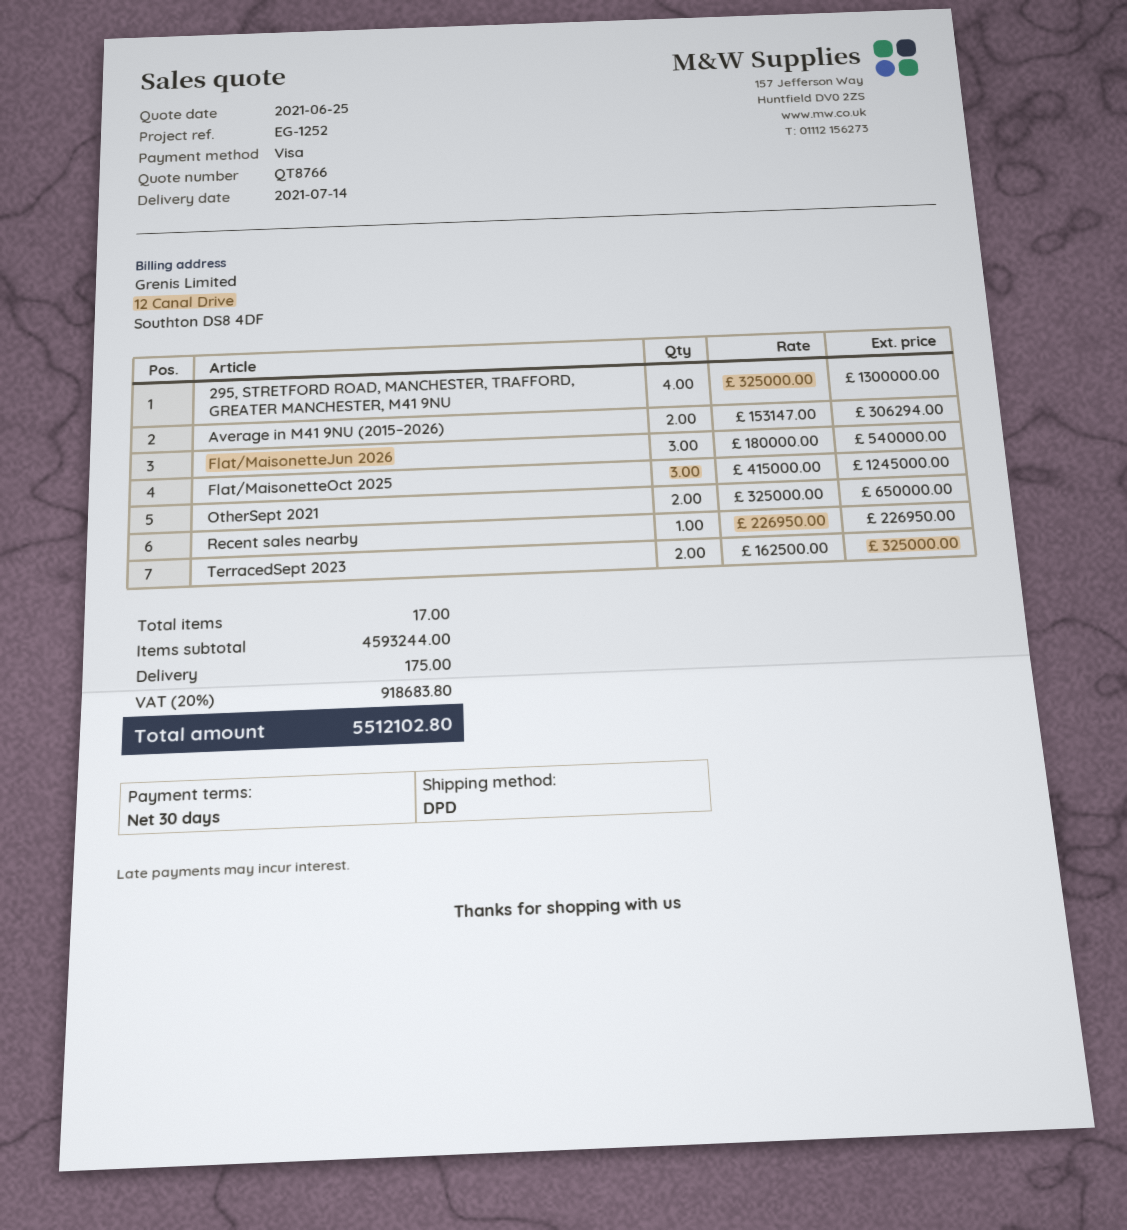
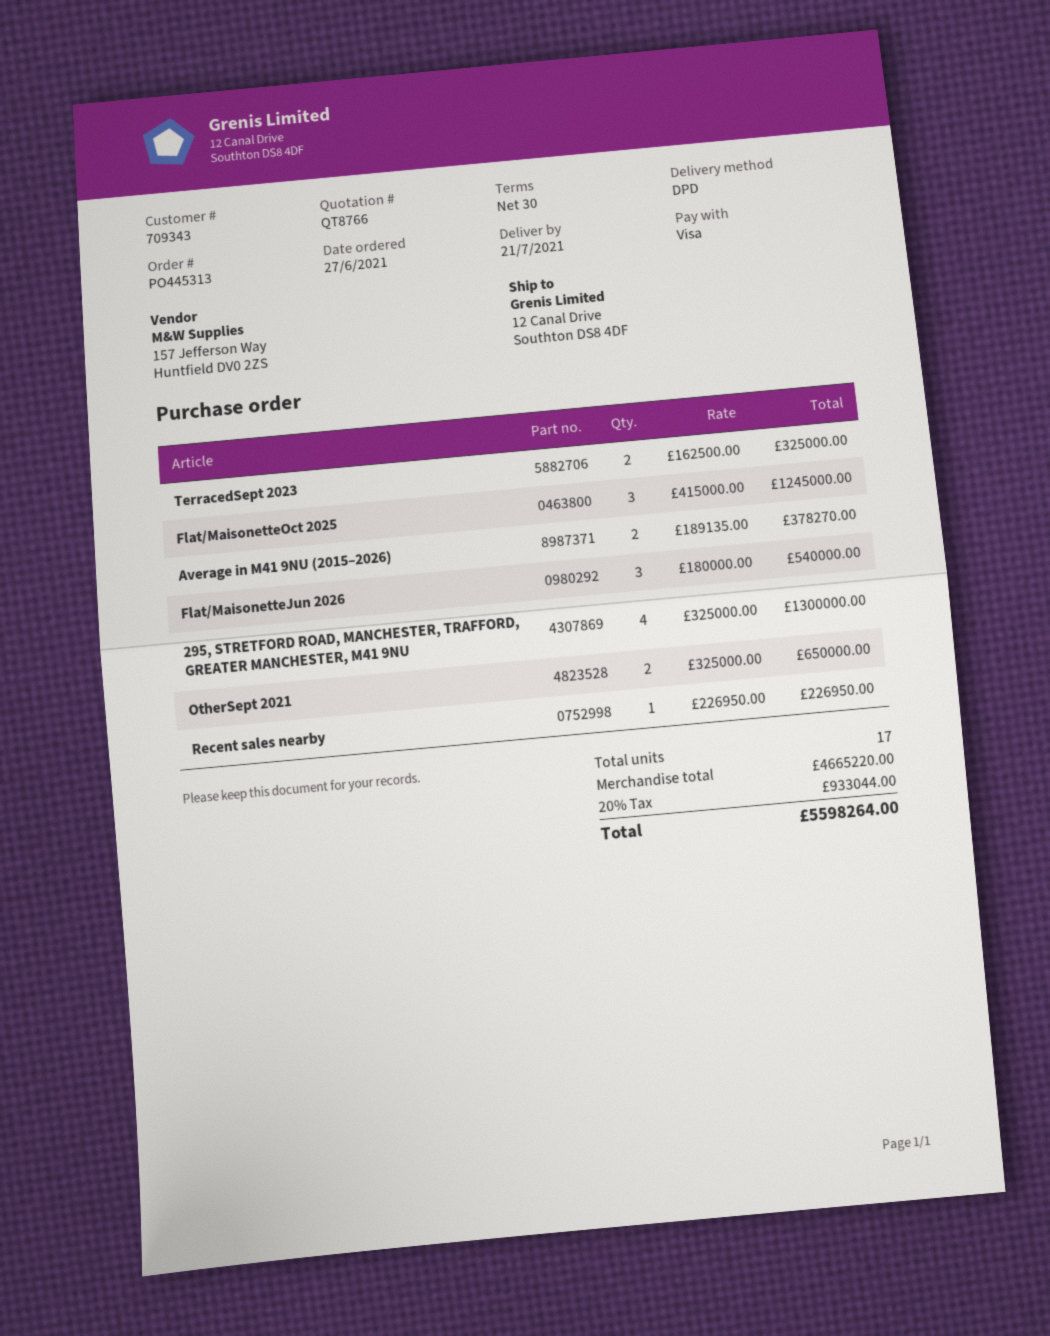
delivery date: 2021-07-14 -> 2021-07-21
Average in M41 9NU (2015–2026): 2 x 153147.00 = 306294.00 -> 2 x 189135.00 = 378270.00
subtotal: 4593244.00 -> 4665220.00
shipping: 175.00 -> none
tax: 20% = 918683.80 -> 20% = 933044.00
total: 5512102.80 -> 5598264.00

